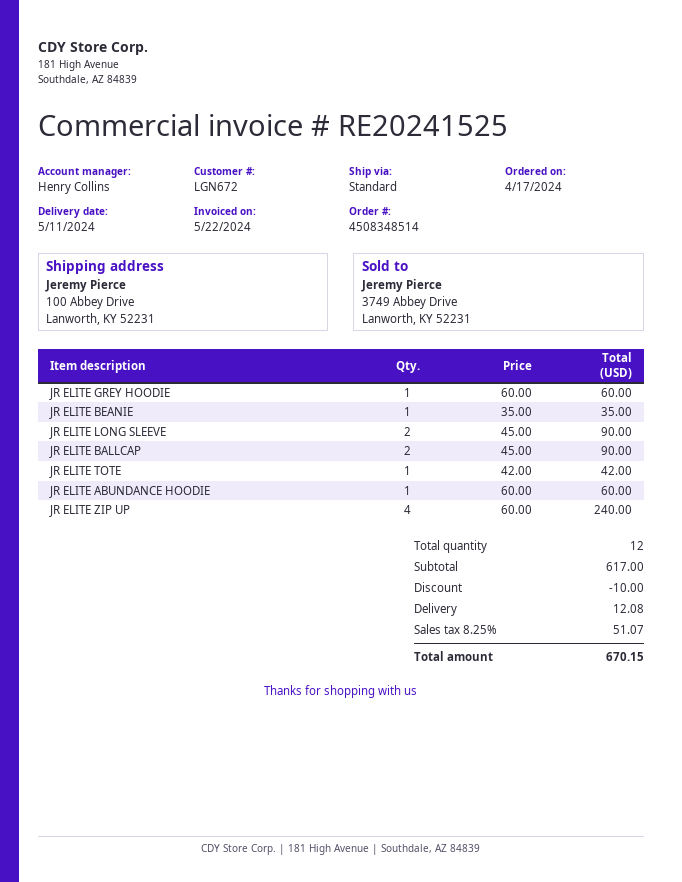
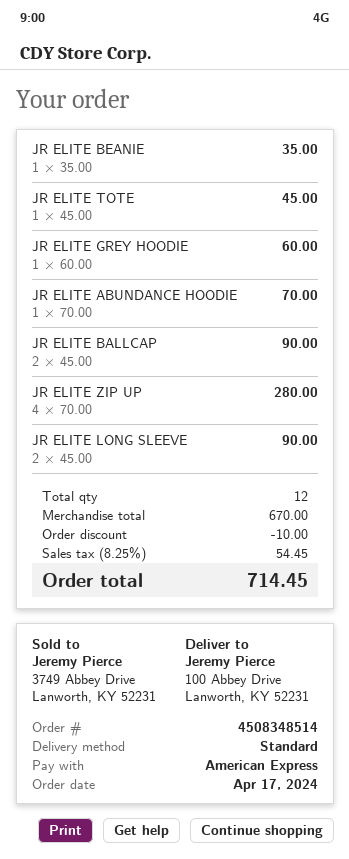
JR ELITE TOTE: 1 x 42.00 = 42.00 -> 1 x 45.00 = 45.00
JR ELITE ABUNDANCE HOODIE: 1 x 60.00 = 60.00 -> 1 x 70.00 = 70.00
JR ELITE ZIP UP: 4 x 60.00 = 240.00 -> 4 x 70.00 = 280.00
subtotal: 617.00 -> 670.00
shipping: 12.08 -> none
tax: 8.25% = 51.07 -> 8.25% = 54.45
total: 670.15 -> 714.45

